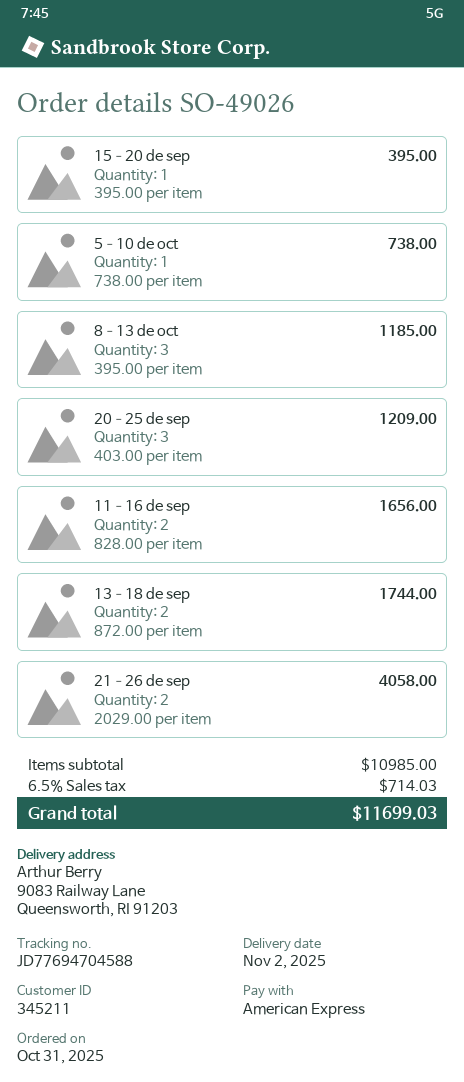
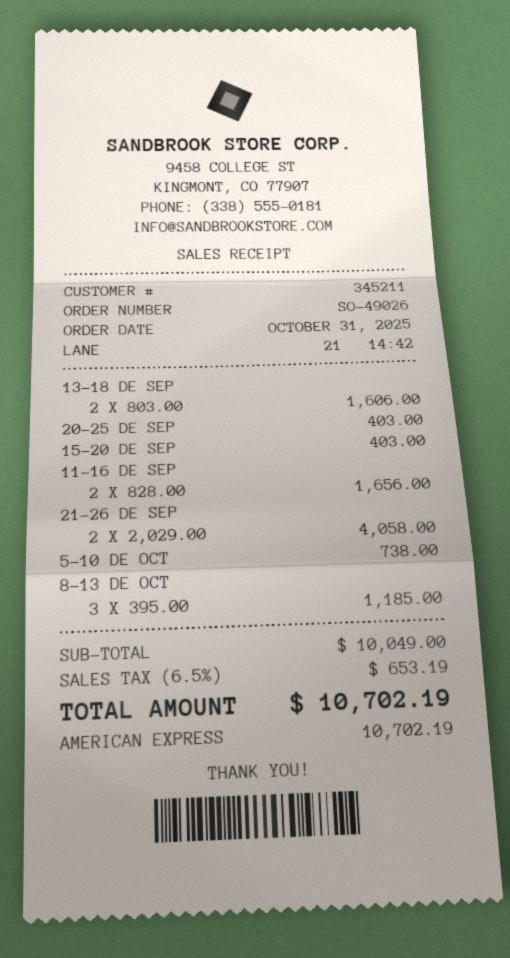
15–20 de sep: 1 x 395.00 = 395.00 -> 1 x 403.00 = 403.00
20–25 de sep: 3 x 403.00 = 1209.00 -> 1 x 403.00 = 403.00
13–18 de sep: 2 x 872.00 = 1744.00 -> 2 x 803.00 = 1606.00
subtotal: 10985.00 -> 10049.00
tax: 6.5% = 714.03 -> 6.5% = 653.19
total: 11699.03 -> 10702.19

